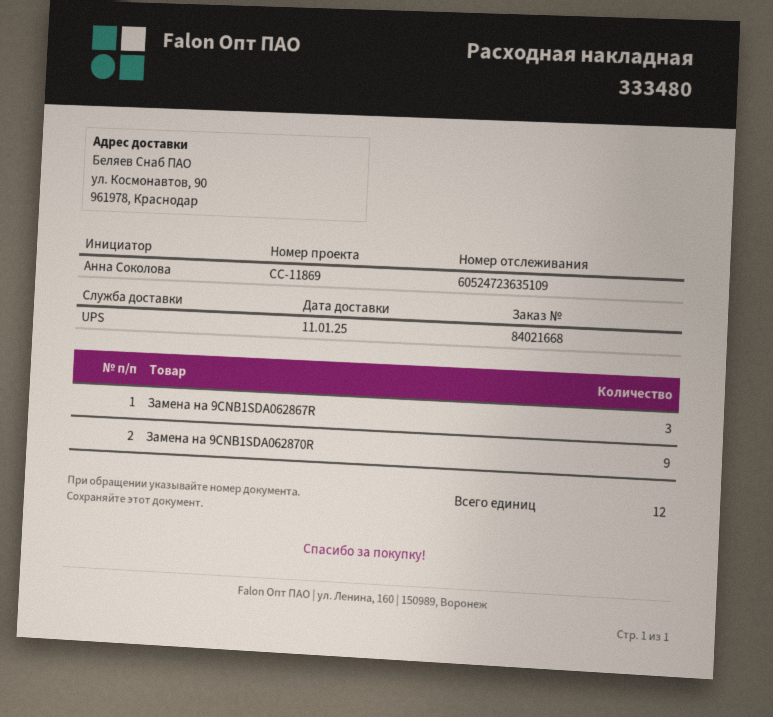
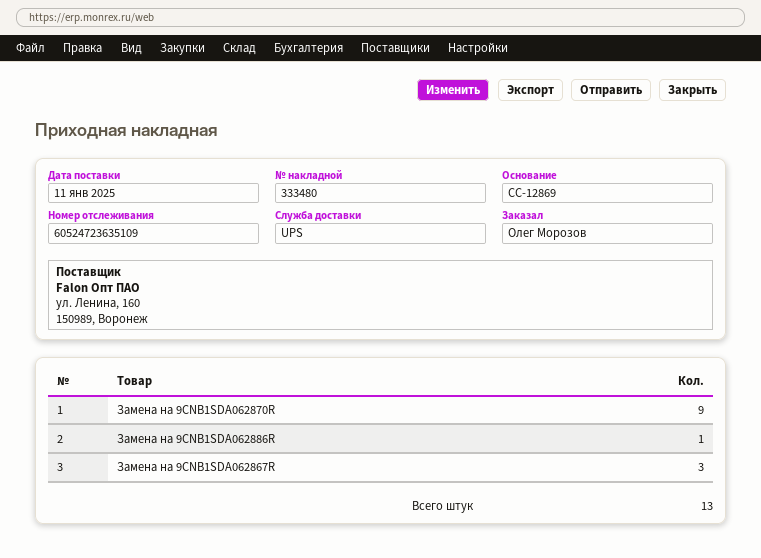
reference: CC-11869 -> CC-12869
ordered by: Анна Соколова -> Олег Морозов
Замена на 9CNB1SDA062886R: none -> 1
total quantity: 12 -> 13

